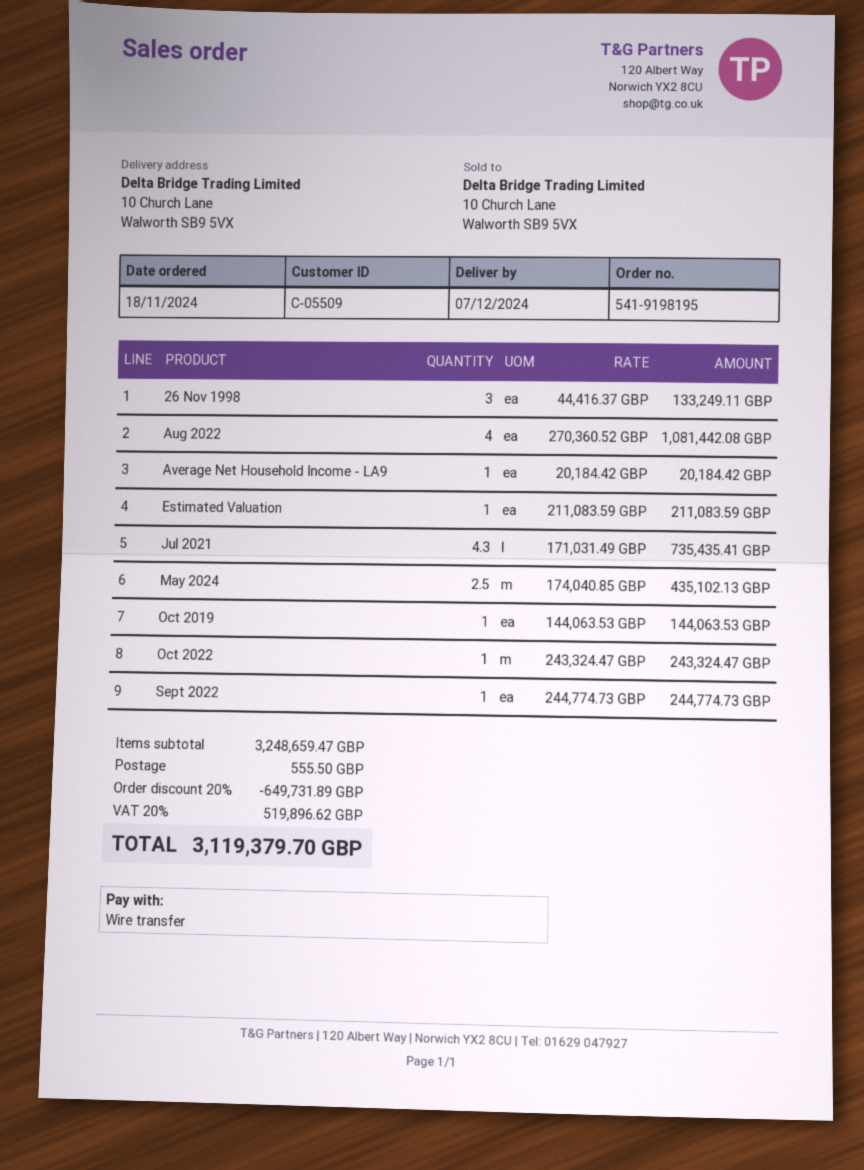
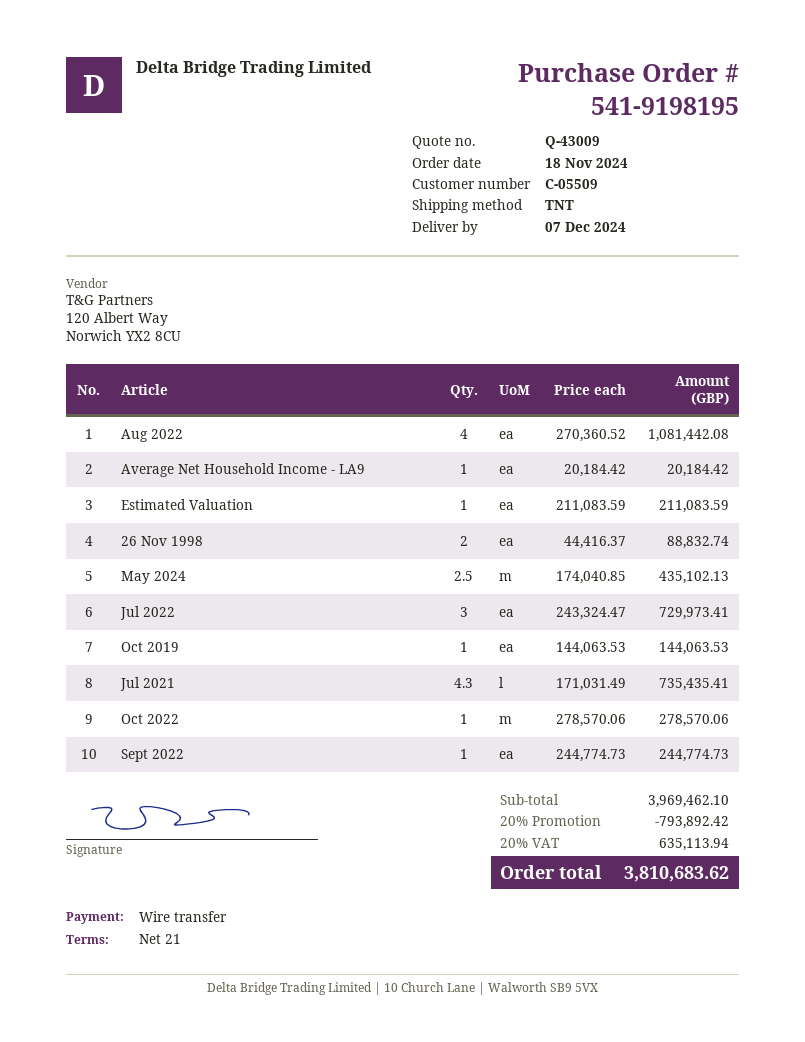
26 Nov 1998: 3 x 44416.37 = 133249.11 -> 2 x 44416.37 = 88832.74
Oct 2022: 1 x 243324.47 = 243324.47 -> 1 x 278570.06 = 278570.06
Jul 2022: none -> 3 x 243324.47 = 729973.41
subtotal: 3248659.47 -> 3969462.10
discount: 20% = 649731.89 -> 20% = 793892.42
shipping: 555.50 -> none
tax: 20% = 519896.62 -> 20% = 635113.94
total: 3119379.70 -> 3810683.62

